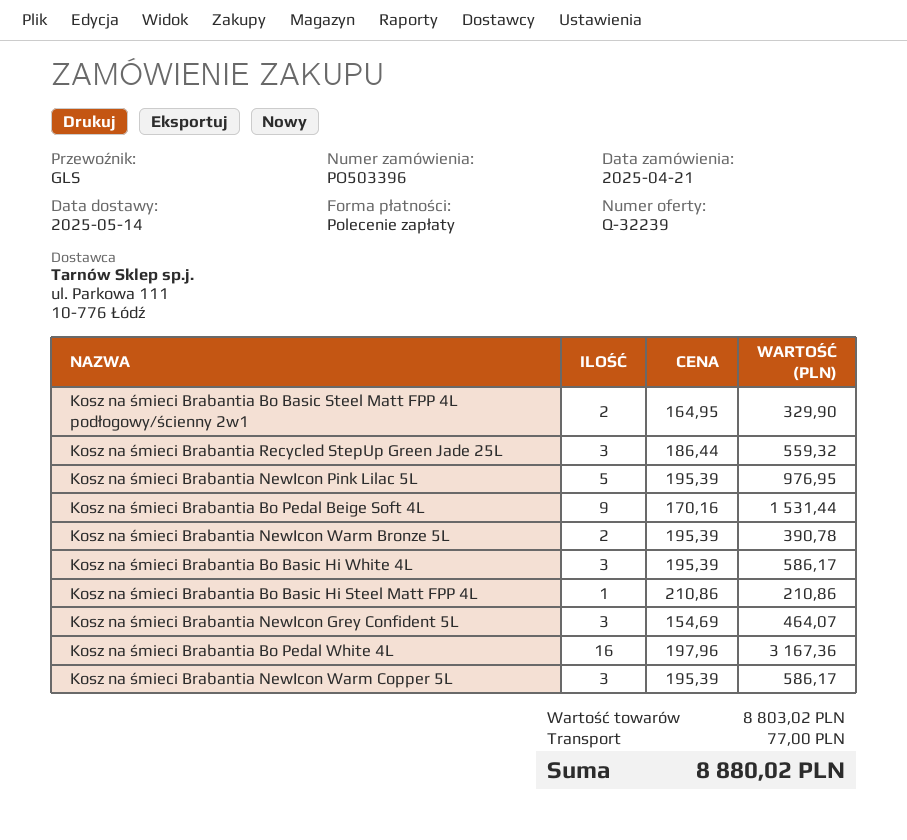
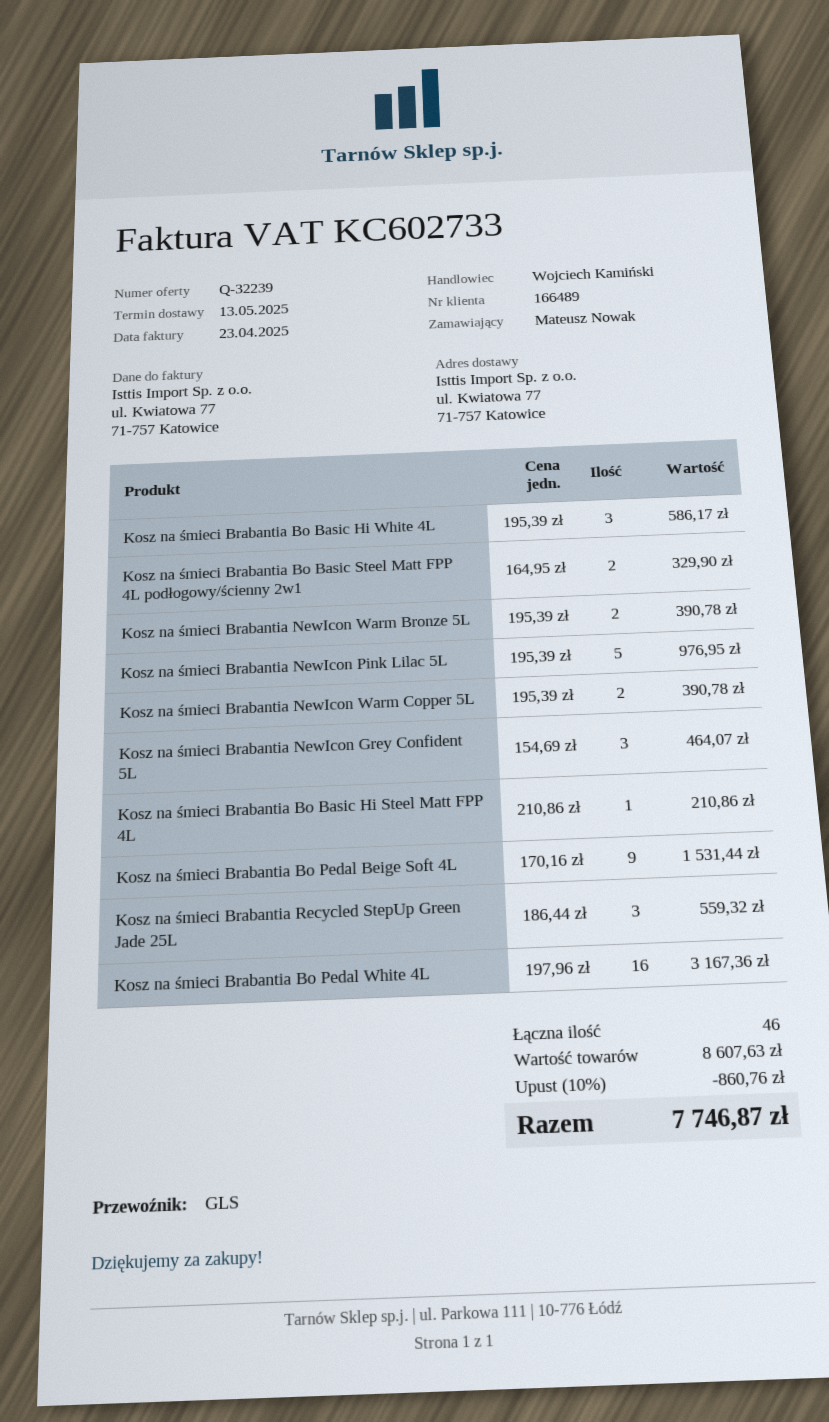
delivery date: 2025-05-14 -> 2025-05-13
Kosz na śmieci Brabantia NewIcon Warm Copper 5L: 3 x 195.39 = 586.17 -> 2 x 195.39 = 390.78
subtotal: 8803.02 -> 8607.63
discount: none -> 10% = 860.76
shipping: 77.00 -> none
total: 8880.02 -> 7746.87

